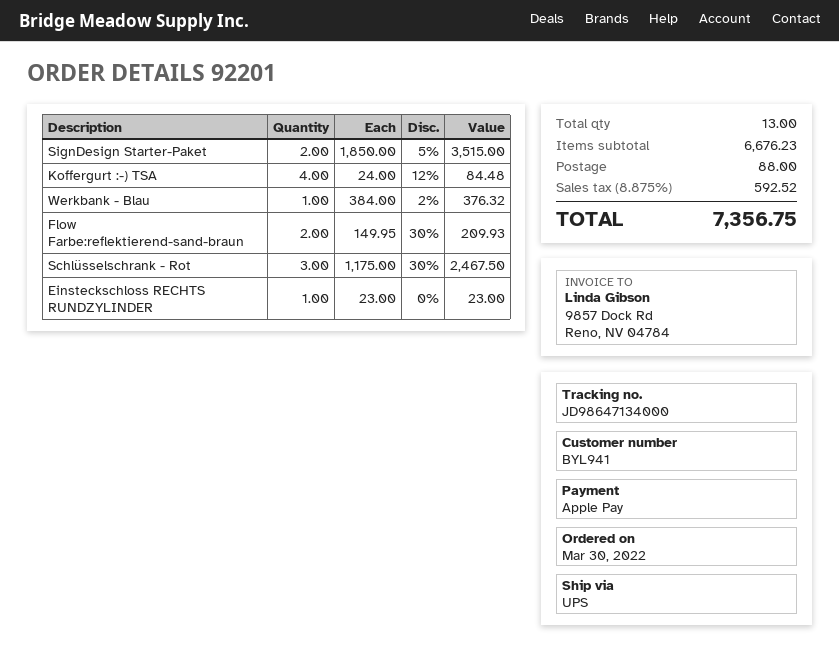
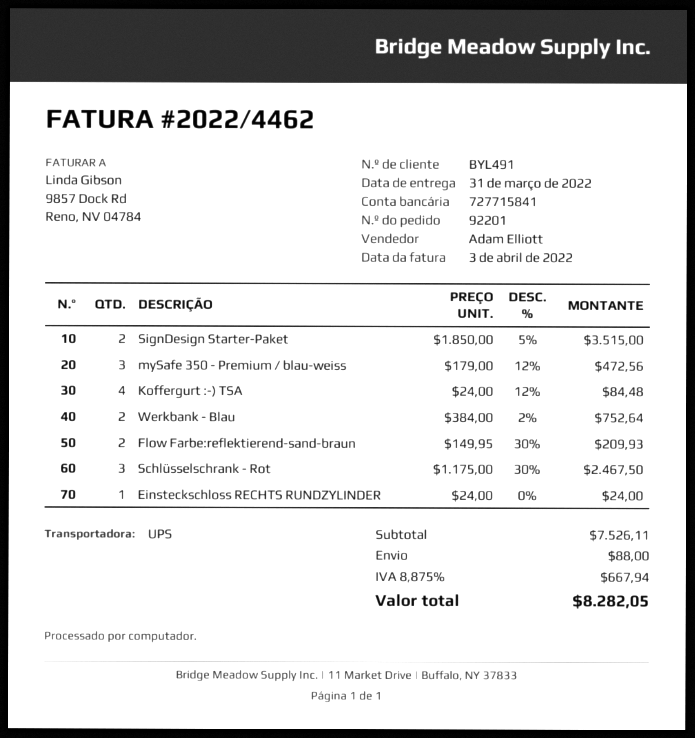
customer number: BYL941 -> BYL491
Werkbank - Blau: 1 x 384.00 - 2% = 376.32 -> 2 x 384.00 - 2% = 752.64
Einsteckschloss RECHTS RUNDZYLINDER: 1 x 23.00 = 23.00 -> 1 x 24.00 = 24.00
mySafe 350 - Premium / blau-weiss: none -> 3 x 179.00 - 12% = 472.56
subtotal: 6676.23 -> 7526.11
tax: 8.875% = 592.52 -> 8.875% = 667.94
total: 7356.75 -> 8282.05

